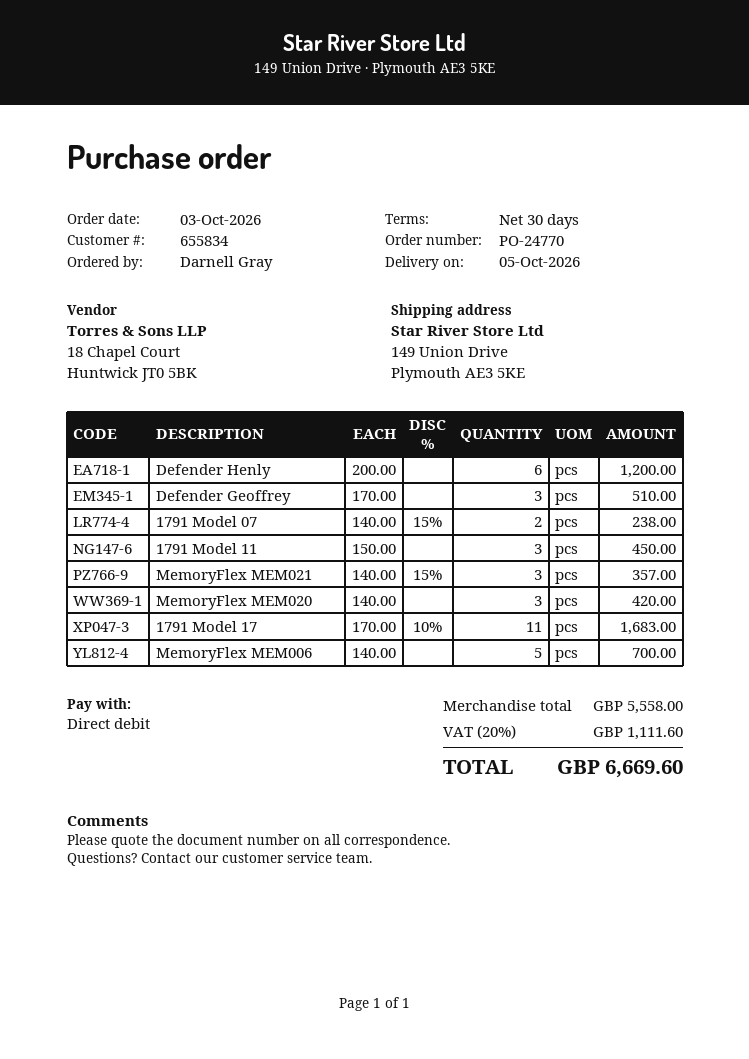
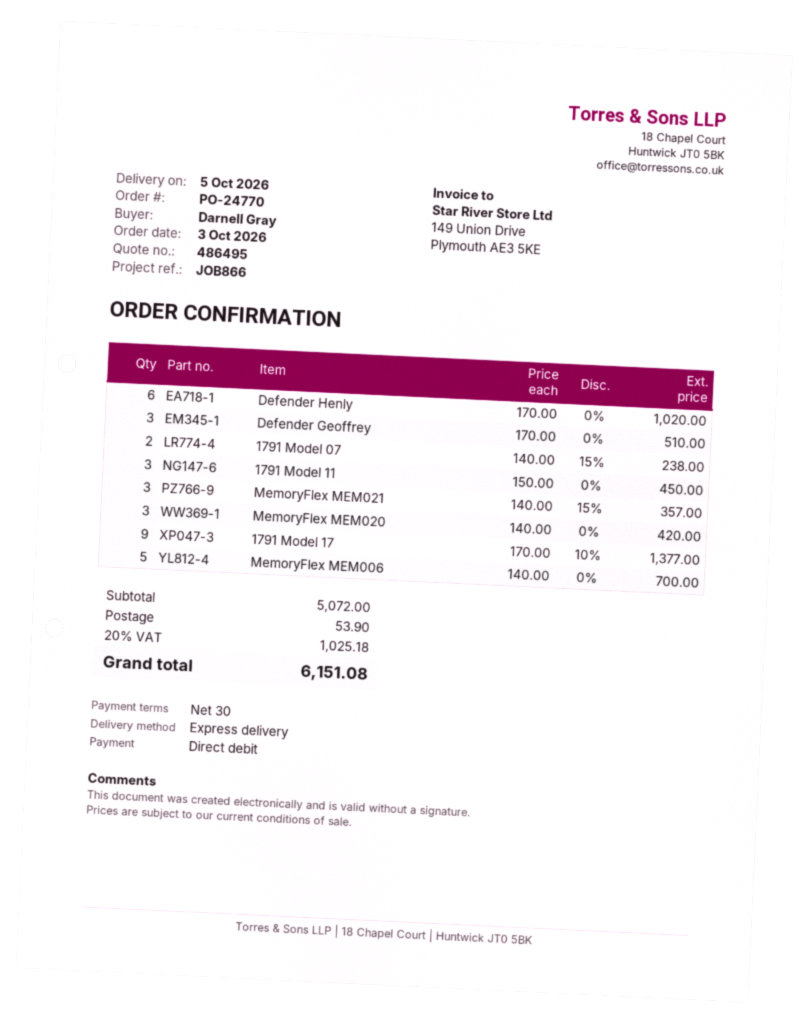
Defender Henly: 6 x 200.00 = 1200.00 -> 6 x 170.00 = 1020.00
1791 Model 17: 11 x 170.00 - 10% = 1683.00 -> 9 x 170.00 - 10% = 1377.00
subtotal: 5558.00 -> 5072.00
shipping: none -> 53.90
tax: 20% = 1111.60 -> 20% = 1025.18
total: 6669.60 -> 6151.08

